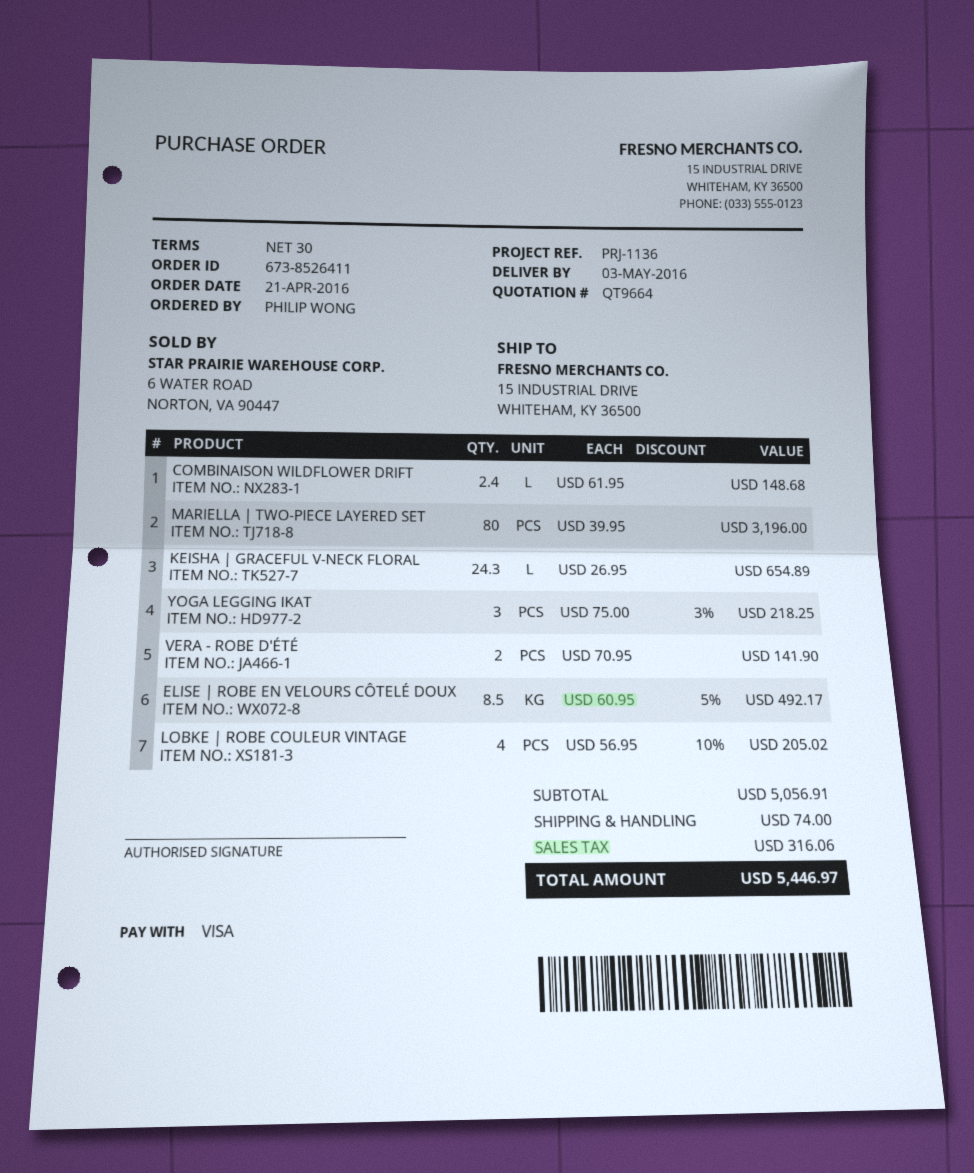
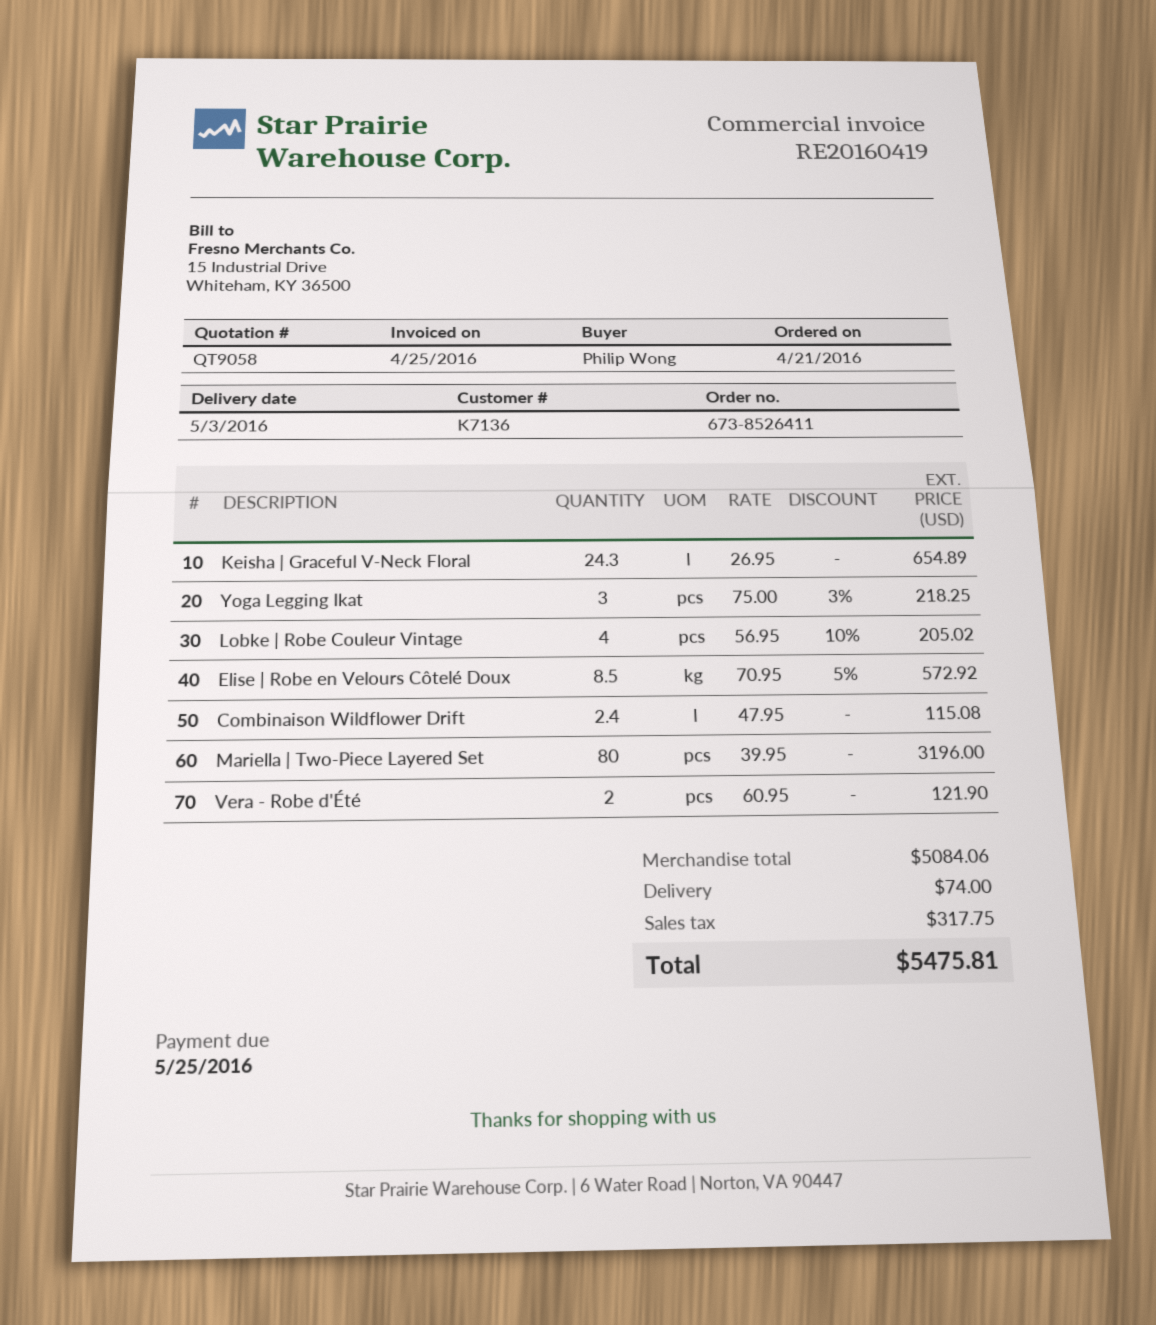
quote number: QT9664 -> QT9058
COMBINAISON WILDFLOWER DRIFT: 2.4 x 61.95 = 148.68 -> 2.4 x 47.95 = 115.08
VERA - ROBE D'ÉTÉ: 2 x 70.95 = 141.90 -> 2 x 60.95 = 121.90
ELISE | ROBE EN VELOURS CÔTELÉ DOUX: 8.5 x 60.95 - 5% = 492.17 -> 8.5 x 70.95 - 5% = 572.92
subtotal: 5056.91 -> 5084.06
tax: 316.06 -> 317.75
total: 5446.97 -> 5475.81

